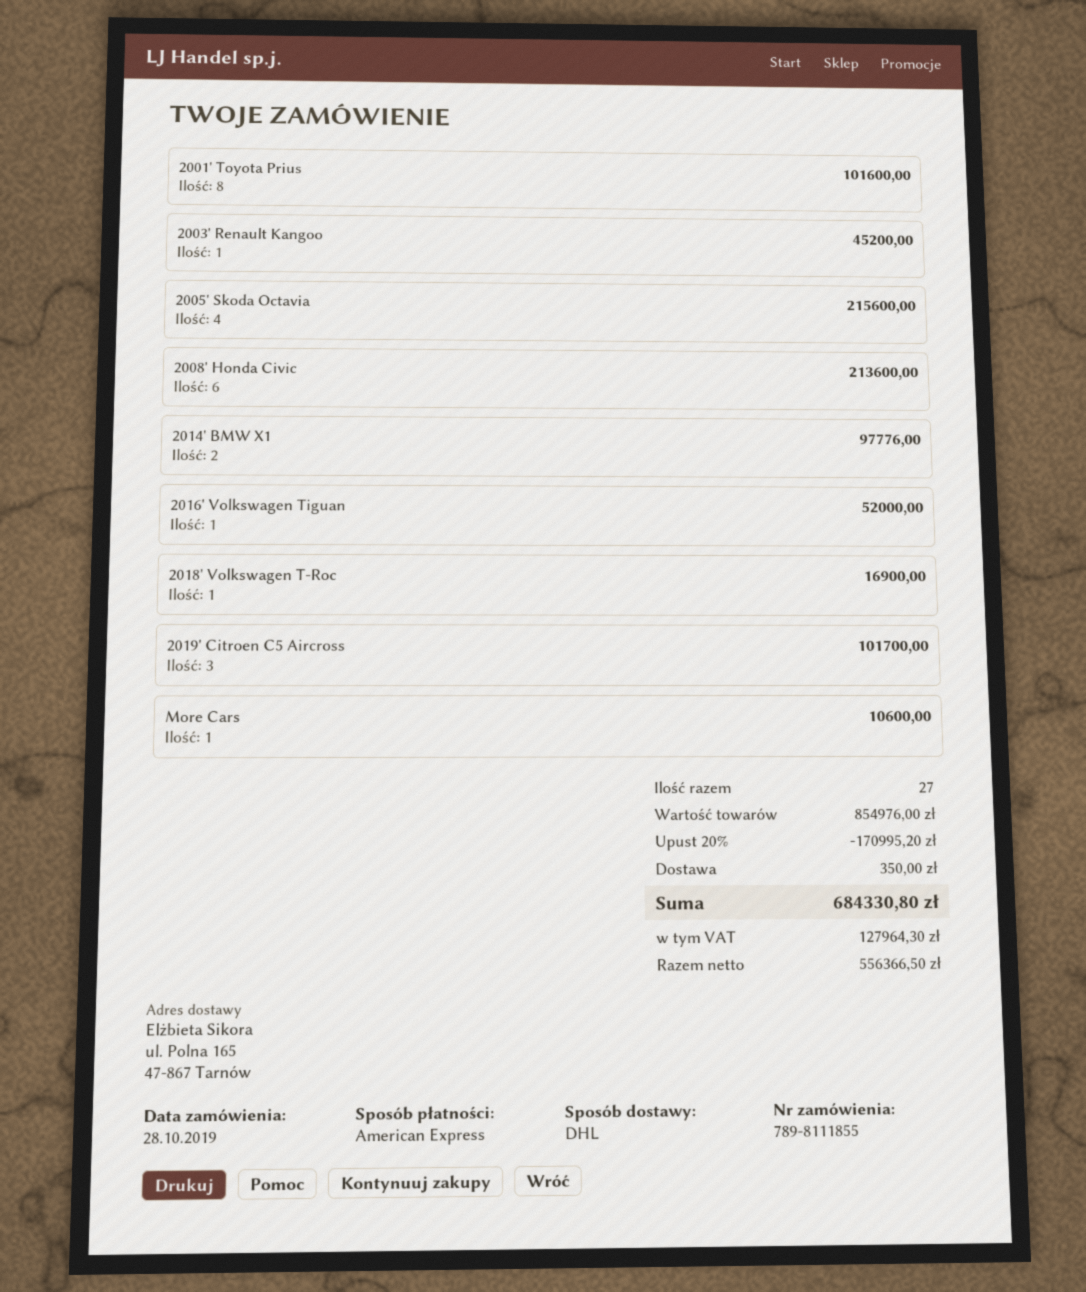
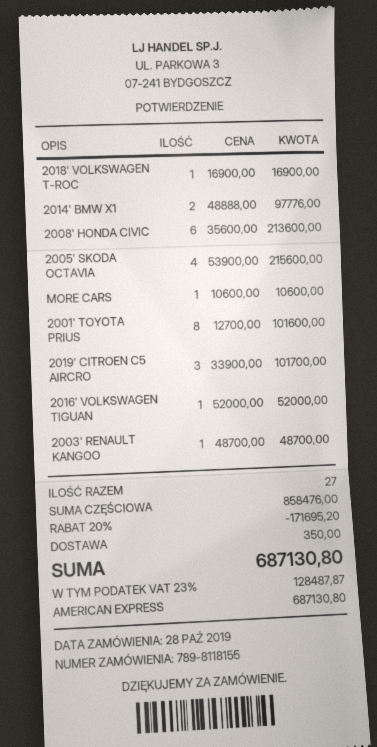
order number: 789-8111855 -> 789-8118155
2003' Renault Kangoo: 1 for 45200.00 -> 1 for 48700.00
subtotal: 854976.00 -> 858476.00
discount: 20% = 170995.20 -> 20% = 171695.20
tax: 127964.30 -> 128487.87
total: 684330.80 -> 687130.80

